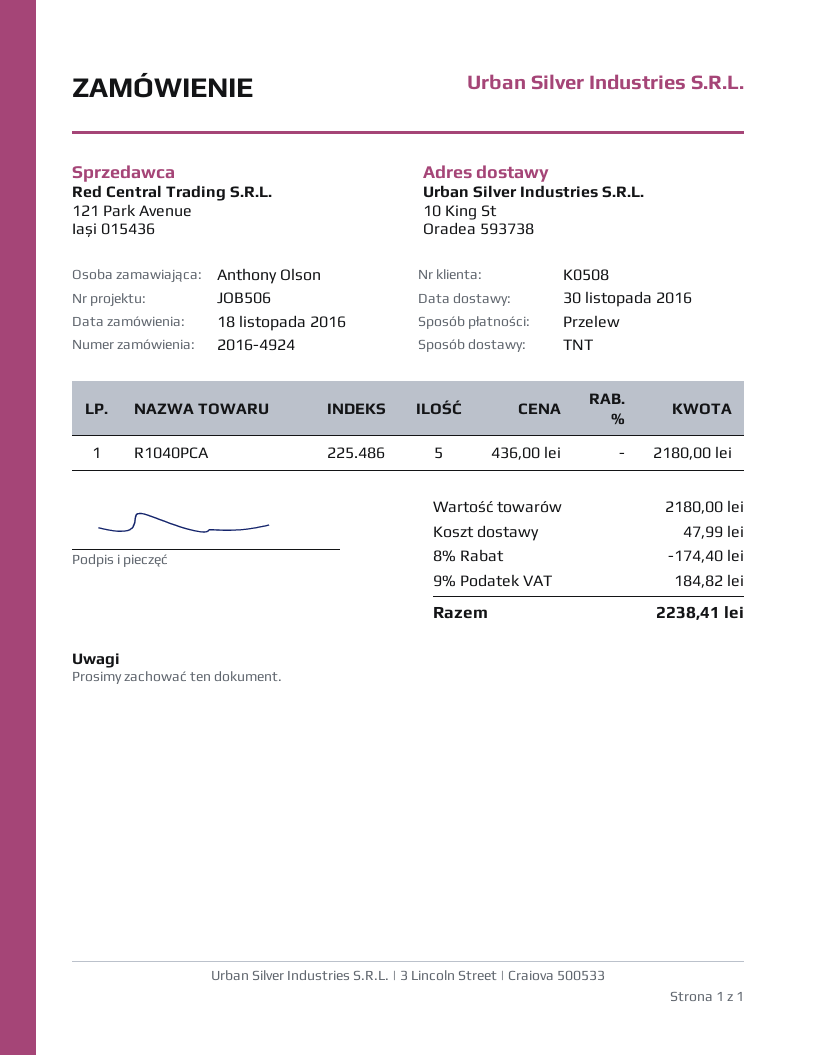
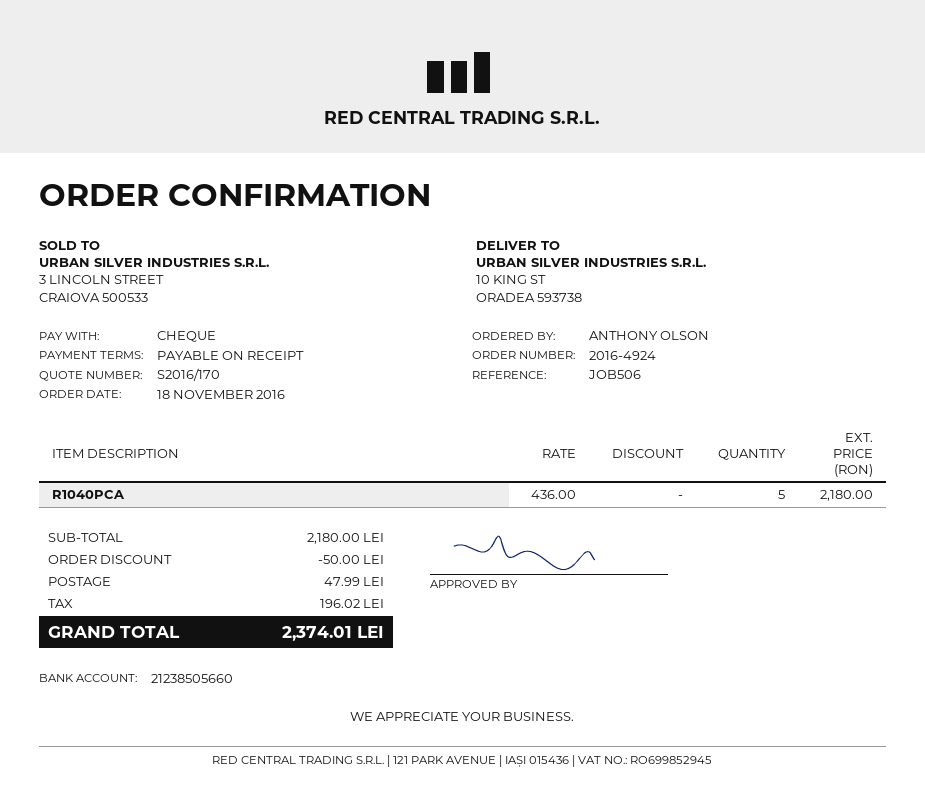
payment method: bank transfer -> cheque
discount: 174.40 -> 50.00
tax: 184.82 -> 196.02
total: 2238.41 -> 2374.01

